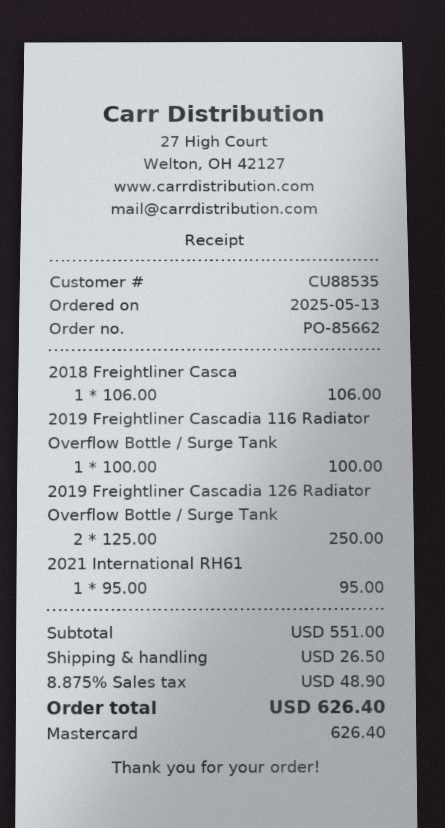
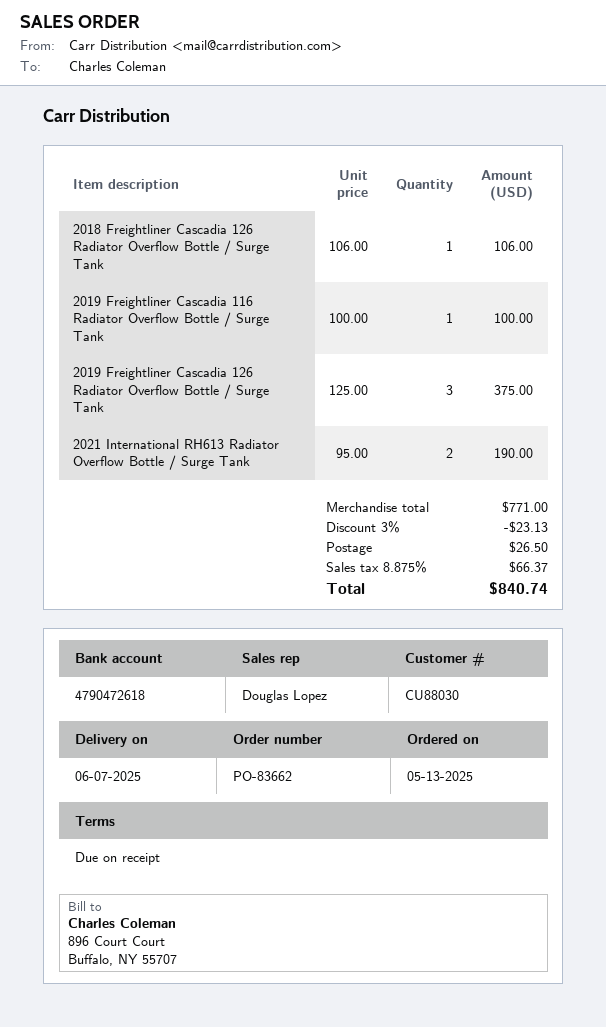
order number: PO-85662 -> PO-83662
customer number: CU88535 -> CU88030
2019 Freightliner Cascadia 126 Radiator Overflow Bottle / Surge Tank: 2 x 125.00 = 250.00 -> 3 x 125.00 = 375.00
2021 International RH61: 1 x 95.00 = 95.00 -> 2 x 95.00 = 190.00
subtotal: 551.00 -> 771.00
discount: none -> 3% = 23.13
tax: 8.875% = 48.90 -> 8.875% = 66.37
total: 626.40 -> 840.74

